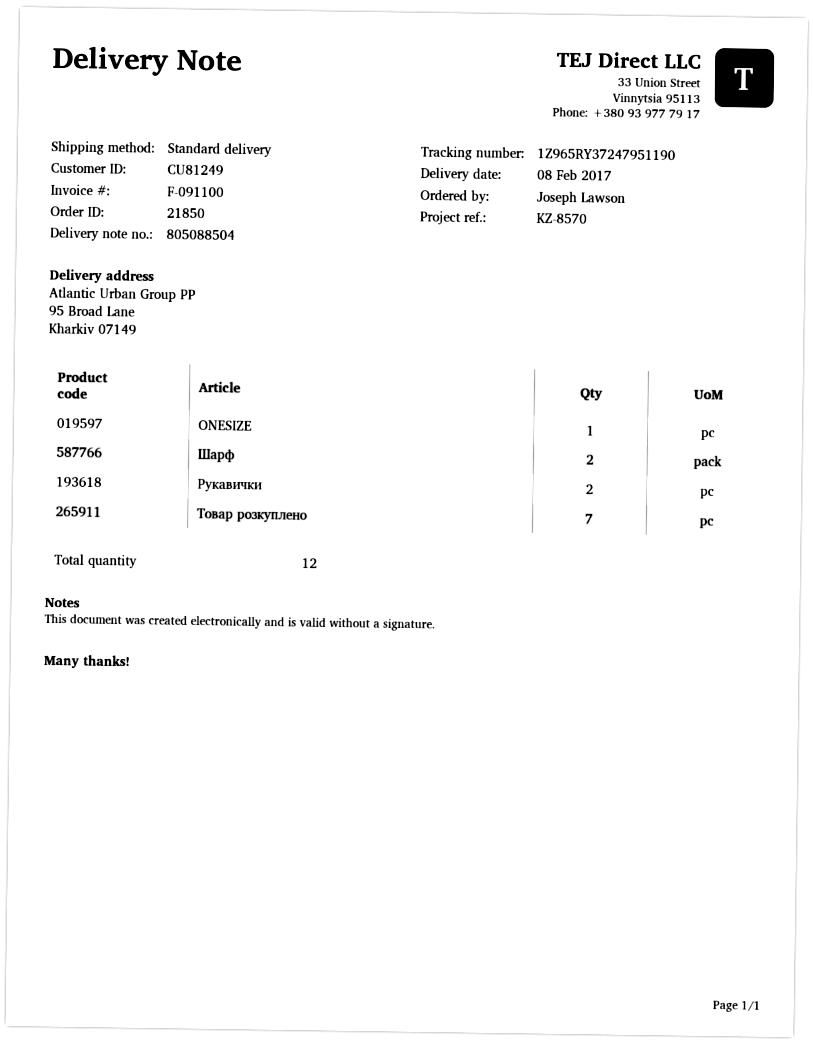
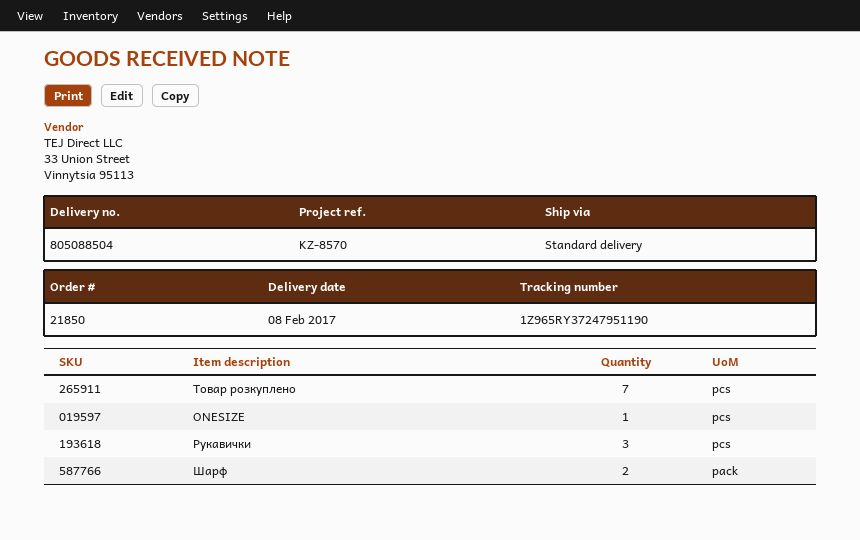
Рукавички: 2 -> 3

